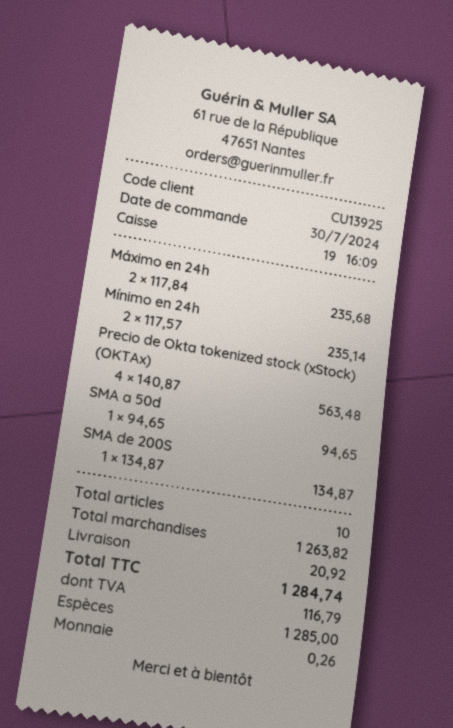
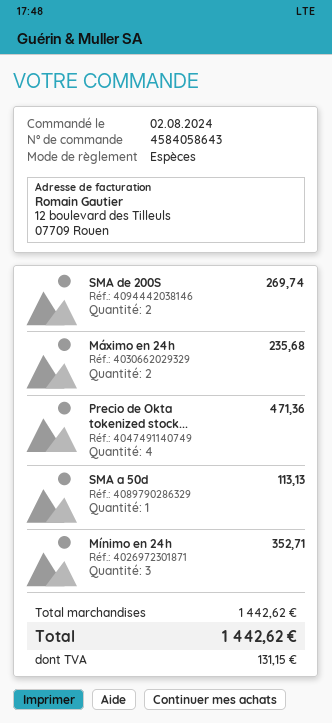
order date: 2024-07-30 -> 2024-08-02
Mínimo en 24h: 2 for 235.14 -> 3 for 352.71
Precio de Okta tokenized stock (xStock) (OKTAx): 4 for 563.48 -> 4 for 471.36
SMA a 50d: 1 for 94.65 -> 1 for 113.13
SMA de 200S: 1 for 134.87 -> 2 for 269.74
subtotal: 1263.82 -> 1442.62
shipping: 20.92 -> none
tax: 116.79 -> 131.15
total: 1284.74 -> 1442.62

